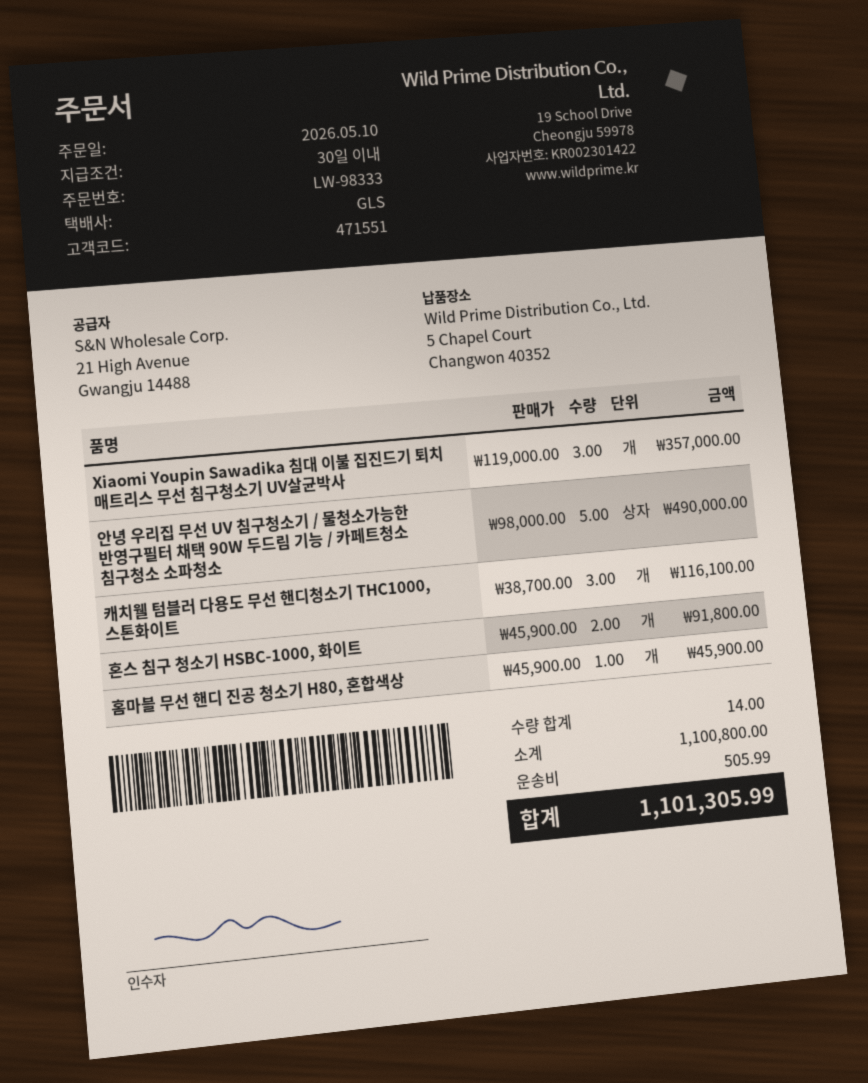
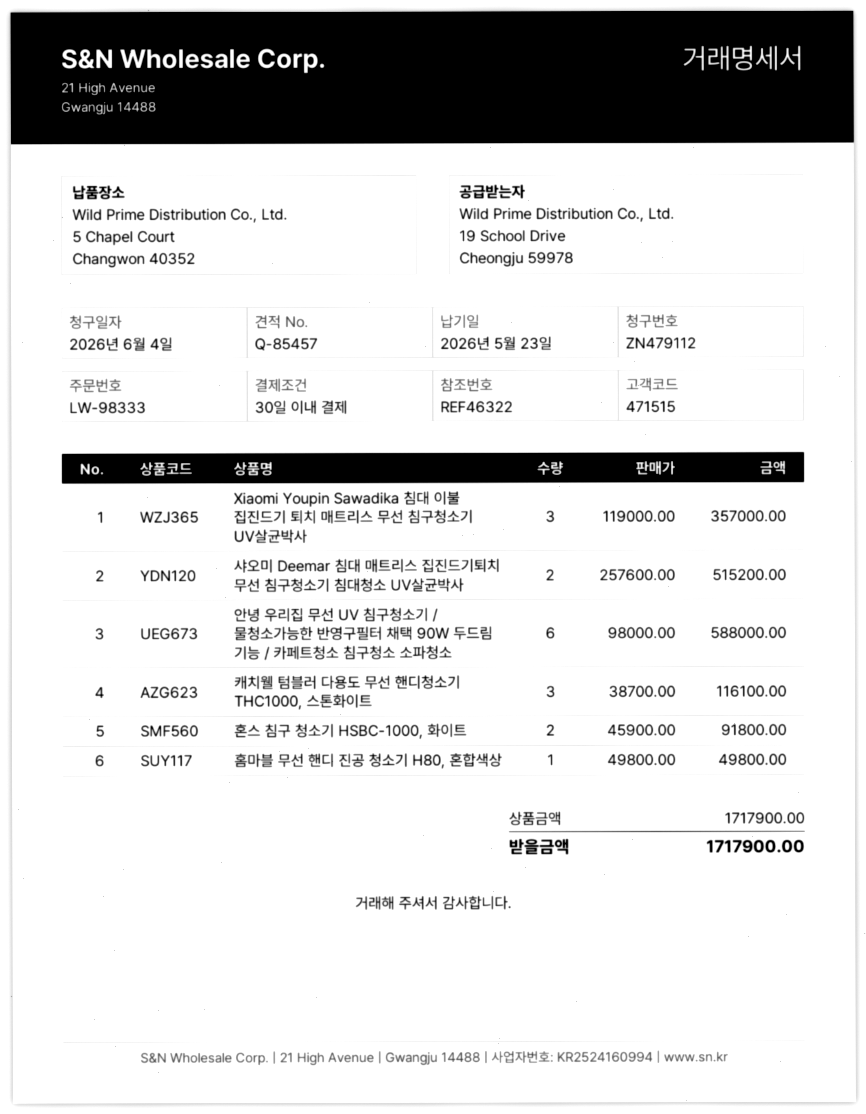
customer number: 471551 -> 471515
안녕 우리집 무선 UV 침구청소기 / 물청소가능한 반영구필터 채택 90W 두드림 기능 / 카페트청소 침구청소 소파청소: 5 x 98000.00 = 490000.00 -> 6 x 98000.00 = 588000.00
홈마블 무선 핸디 진공 청소기 H80, 혼합색상: 1 x 45900.00 = 45900.00 -> 1 x 49800.00 = 49800.00
샤오미 Deemar 침대 매트리스 집진드기퇴치 무선 침구청소기 침대청소 UV살균박사: none -> 2 x 257600.00 = 515200.00
subtotal: 1100800.00 -> 1717900.00
shipping: 505.99 -> none
total: 1101305.99 -> 1717900.00

